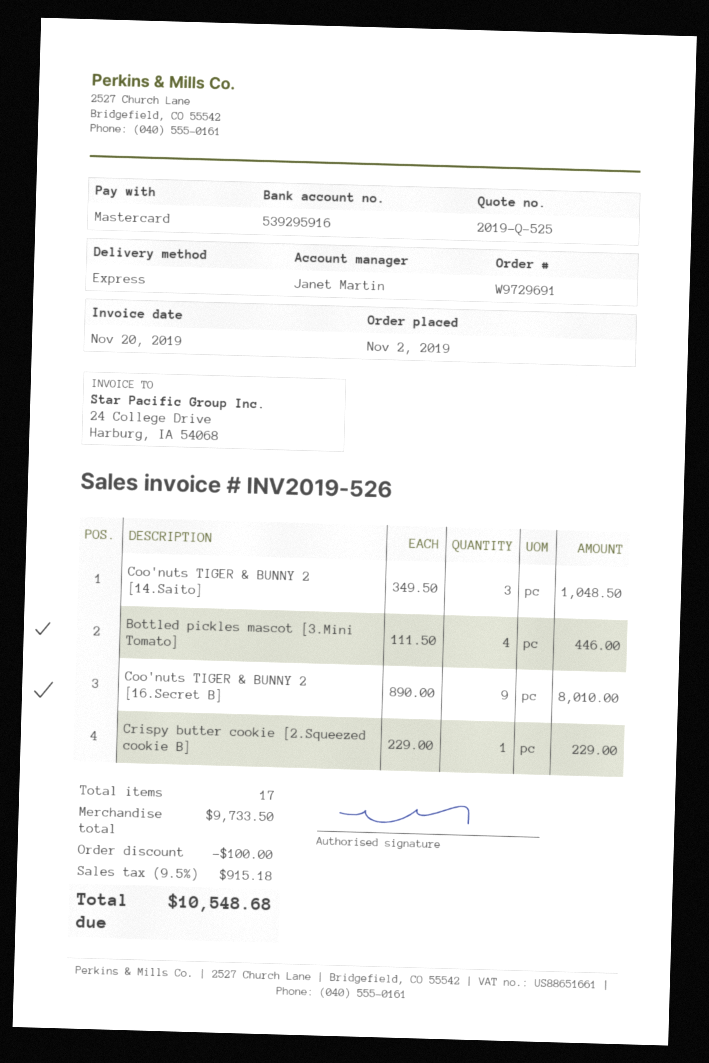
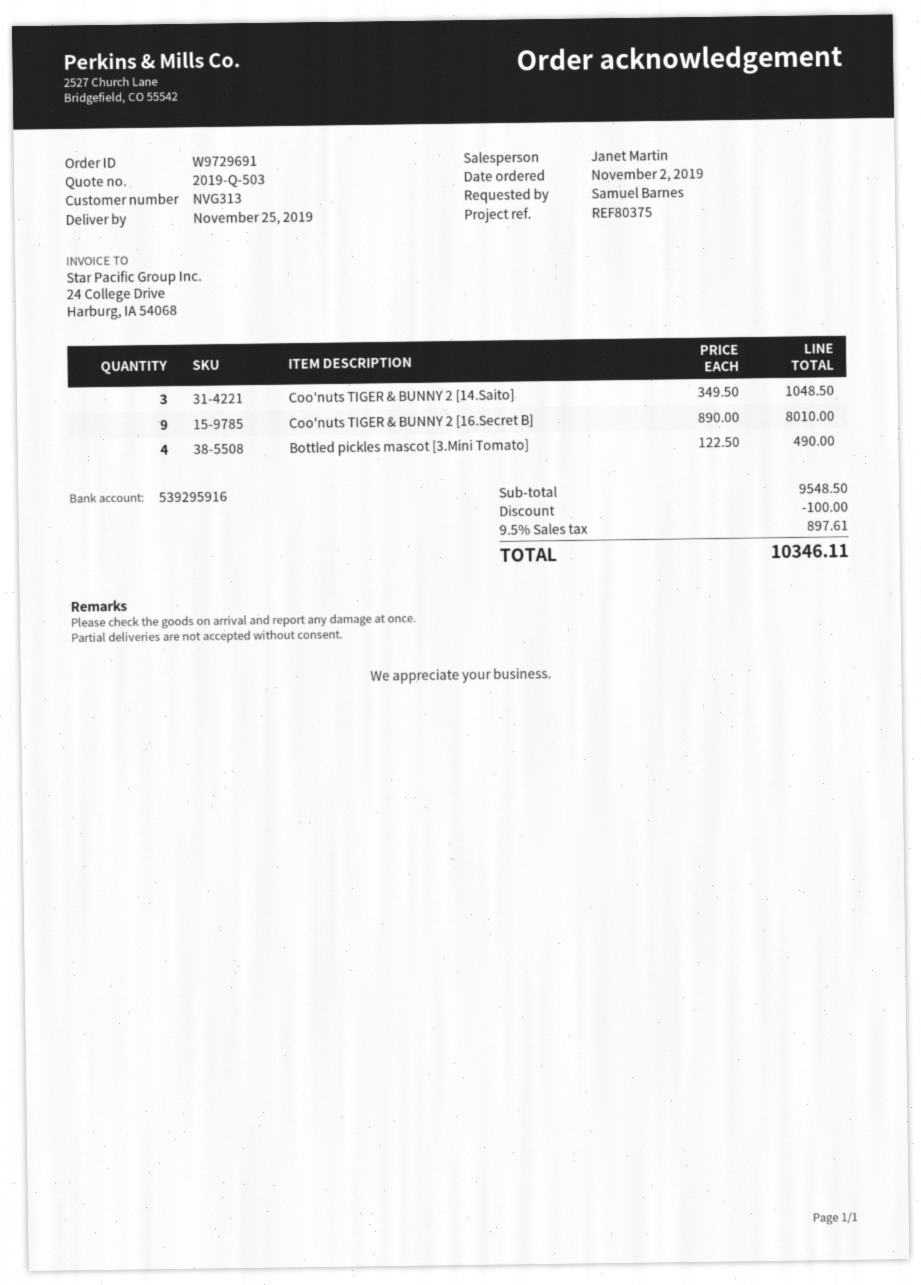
quote number: 2019-Q-525 -> 2019-Q-503
Bottled pickles mascot [3.Mini Tomato]: 4 x 111.50 = 446.00 -> 4 x 122.50 = 490.00
Crispy butter cookie [2.Squeezed cookie B]: 1 x 229.00 = 229.00 -> none
subtotal: 9733.50 -> 9548.50
tax: 9.5% = 915.18 -> 9.5% = 897.61
total: 10548.68 -> 10346.11

